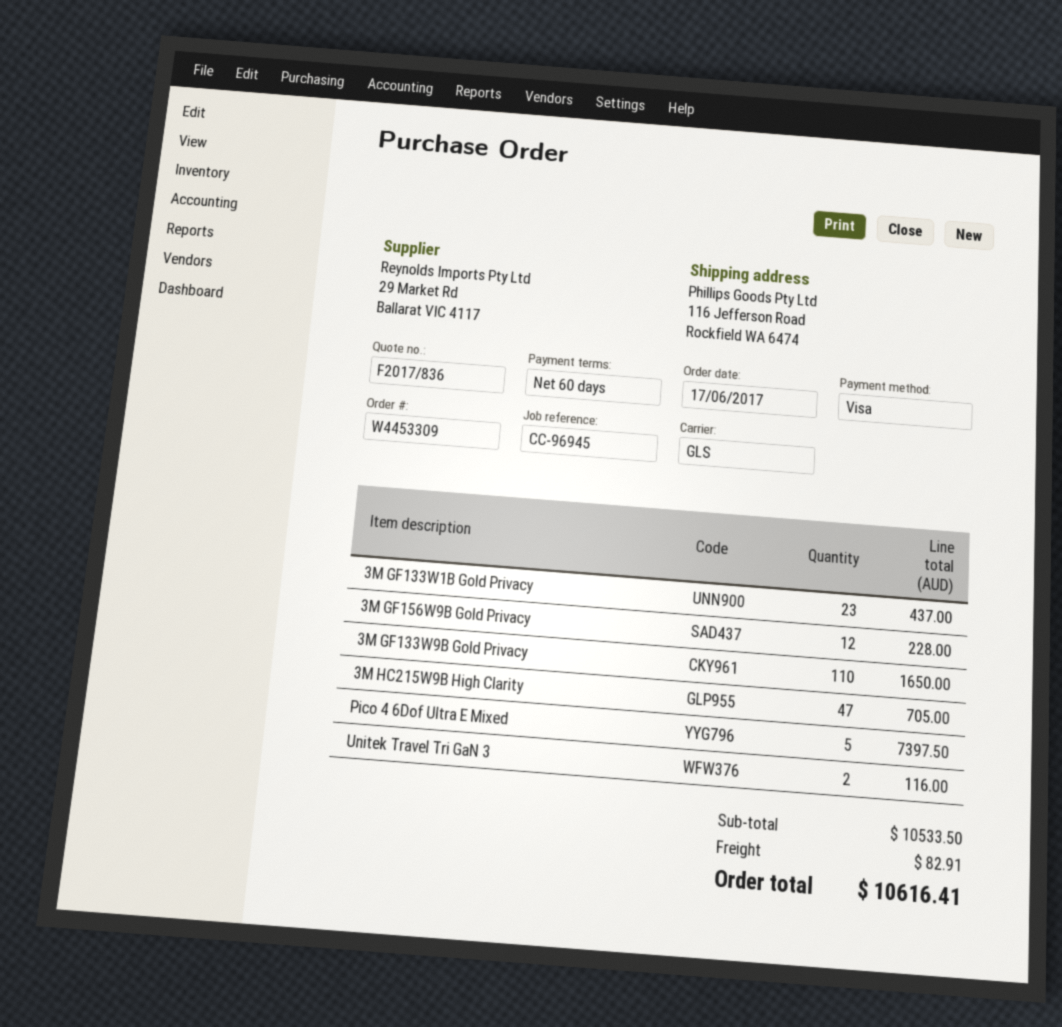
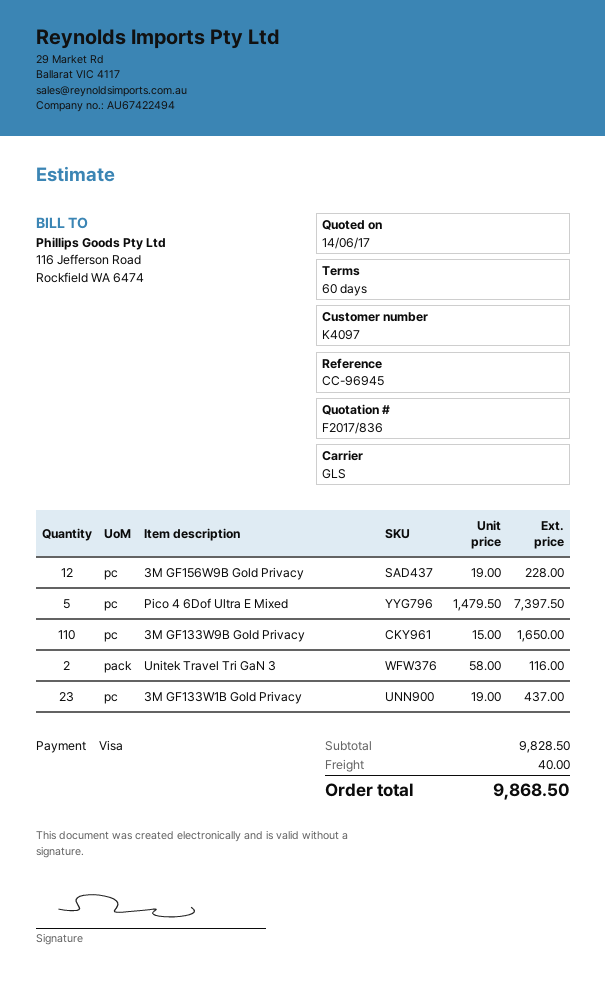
3M HC215W9B High Clarity: 47 for 705.00 -> none
subtotal: 10533.50 -> 9828.50
shipping: 82.91 -> 40.00
total: 10616.41 -> 9868.50

